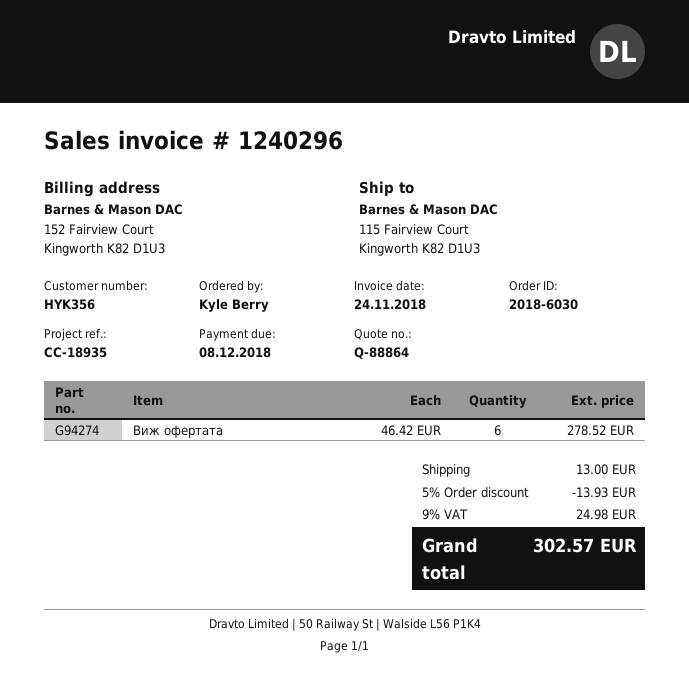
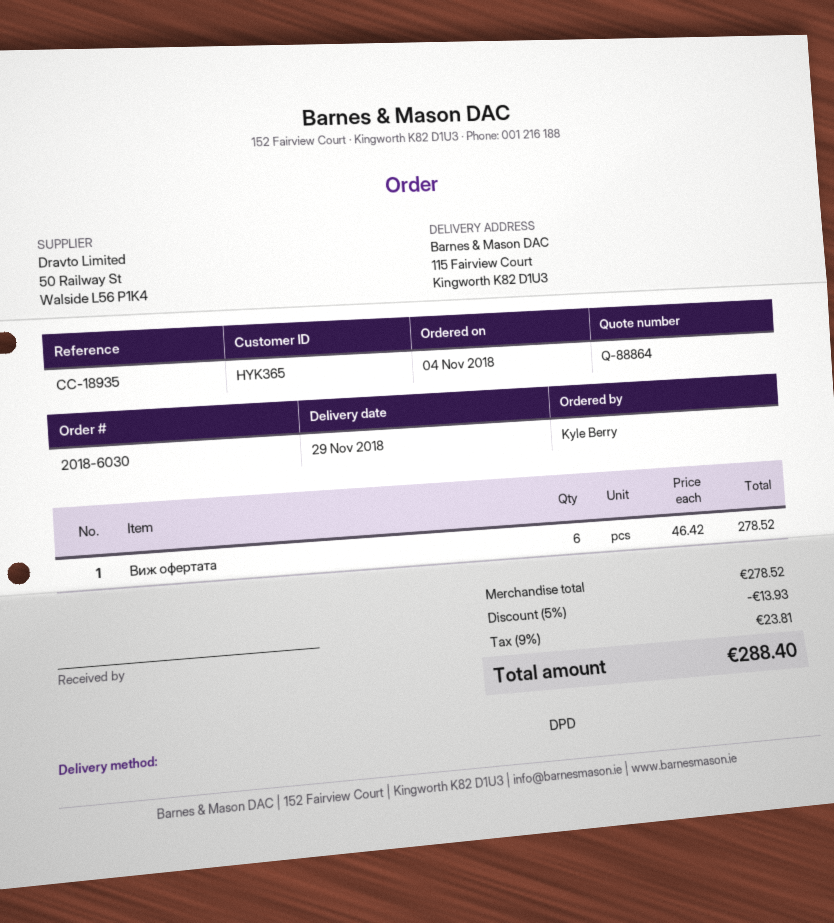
customer number: HYK356 -> HYK365
shipping: 13.00 -> none
tax: 9% = 24.98 -> 9% = 23.81
total: 302.57 -> 288.40

